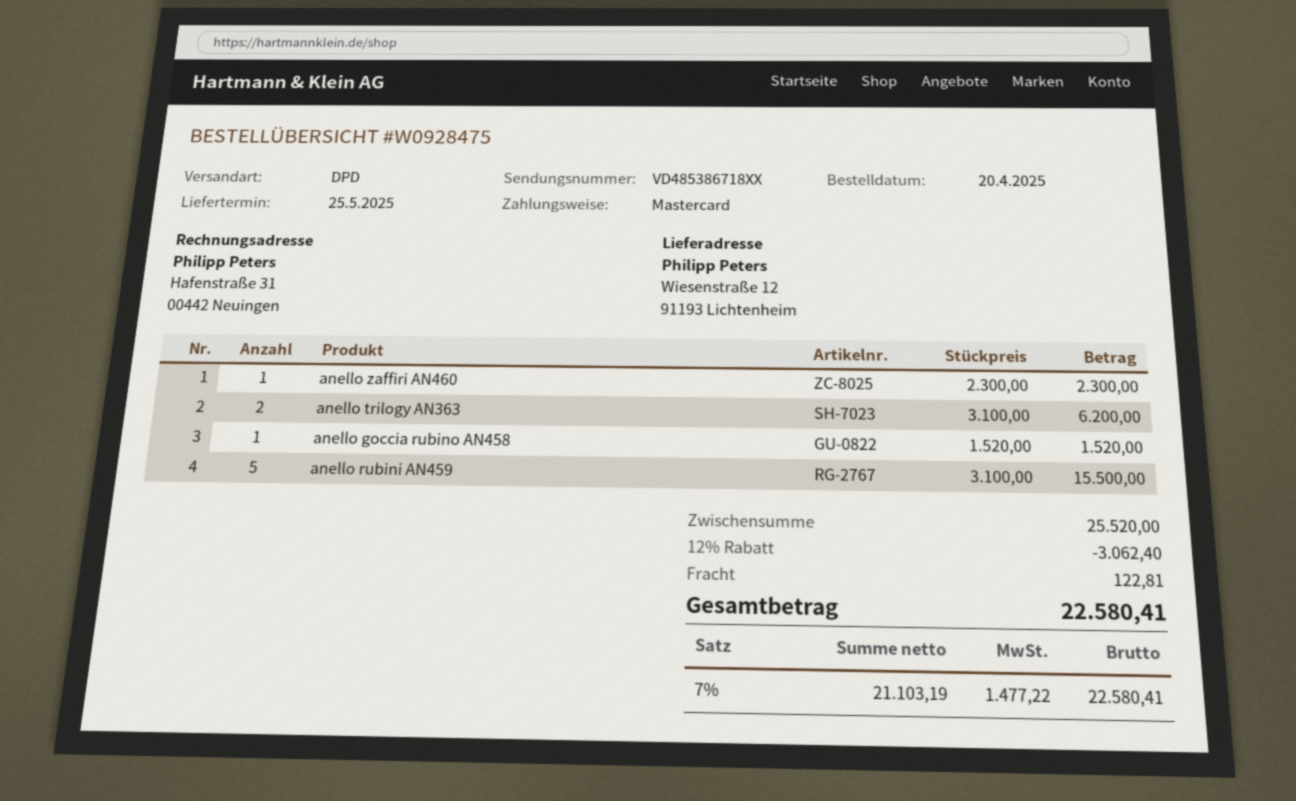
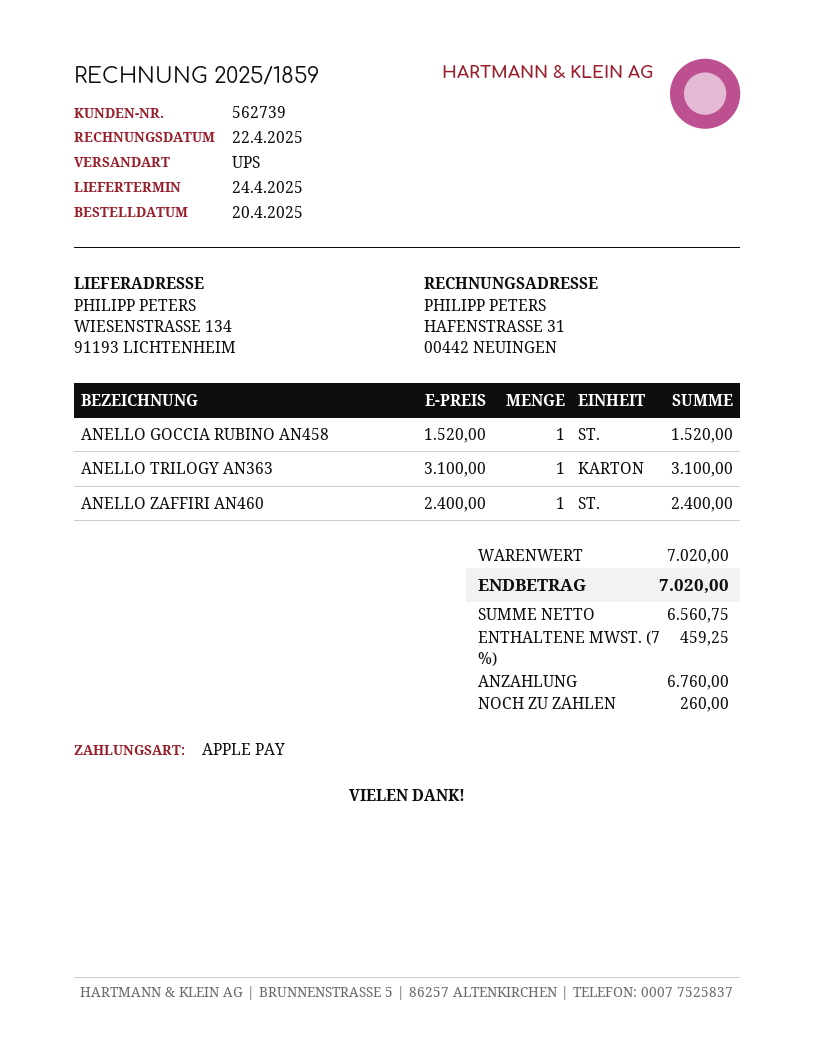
delivery date: 2025-05-25 -> 2025-04-24
payment method: Mastercard -> Apple Pay
shipping method: DPD -> UPS
ship to: Wiesenstraße 12, 91193 Lichtenheim -> WIESENSTRASSE 134, 91193 LICHTENHEIM
anello zaffiri AN460: 1 x 2300.00 = 2300.00 -> 1 x 2400.00 = 2400.00
anello trilogy AN363: 2 x 3100.00 = 6200.00 -> 1 x 3100.00 = 3100.00
anello rubini AN459: 5 x 3100.00 = 15500.00 -> none
subtotal: 25520.00 -> 7020.00
discount: 12% = 3062.40 -> none
shipping: 122.81 -> none
net: 21103.19 -> 6560.75
tax: 7% = 1477.22 -> 7% = 459.25
total: 22580.41 -> 7020.00

